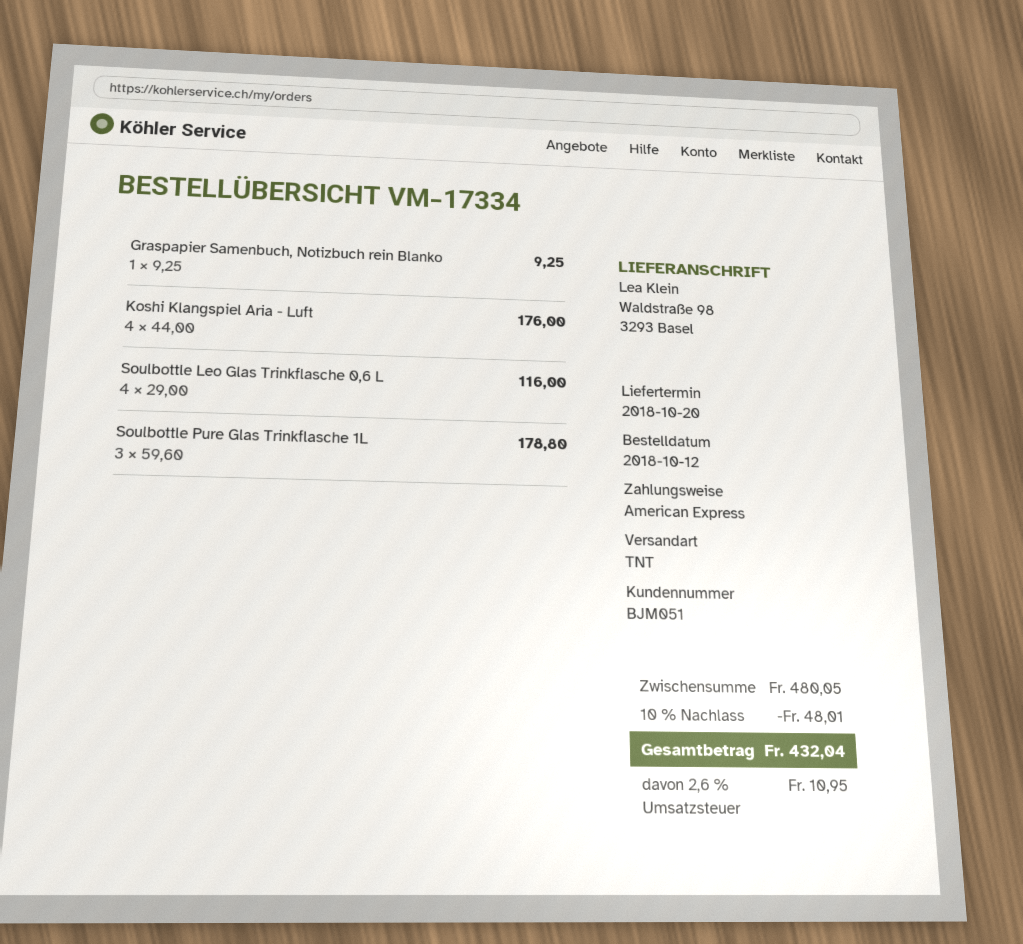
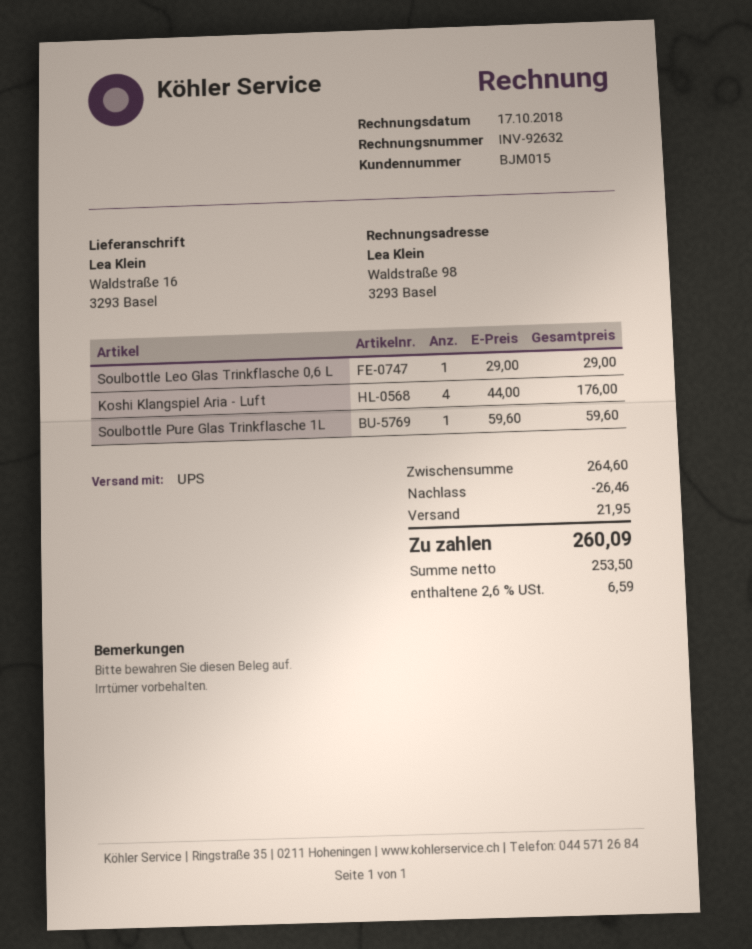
customer number: BJM051 -> BJM015
shipping method: TNT -> UPS
ship to: Waldstraße 98, 3293 Basel -> Waldstraße 16, 3293 Basel
Graspapier Samenbuch, Notizbuch rein Blanko: 1 x 9.25 = 9.25 -> none
Soulbottle Leo Glas Trinkflasche 0,6 L: 4 x 29.00 = 116.00 -> 1 x 29.00 = 29.00
Soulbottle Pure Glas Trinkflasche 1L: 3 x 59.60 = 178.80 -> 1 x 59.60 = 59.60
subtotal: 480.05 -> 264.60
discount: 48.01 -> 26.46
shipping: none -> 21.95
tax: 2.6% = 10.95 -> 2.6% = 6.59
total: 432.04 -> 260.09

